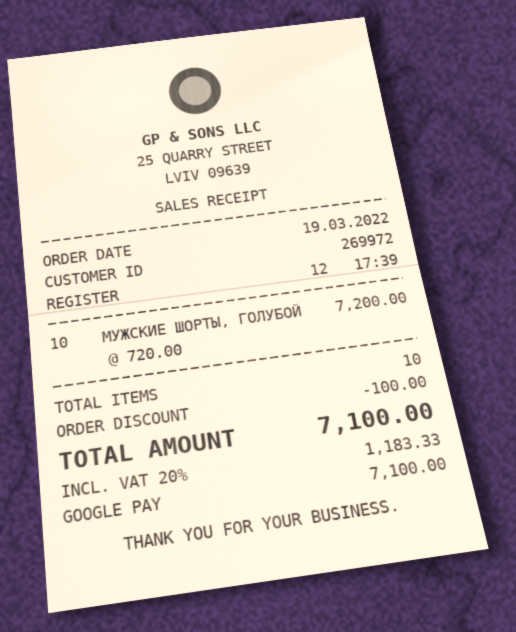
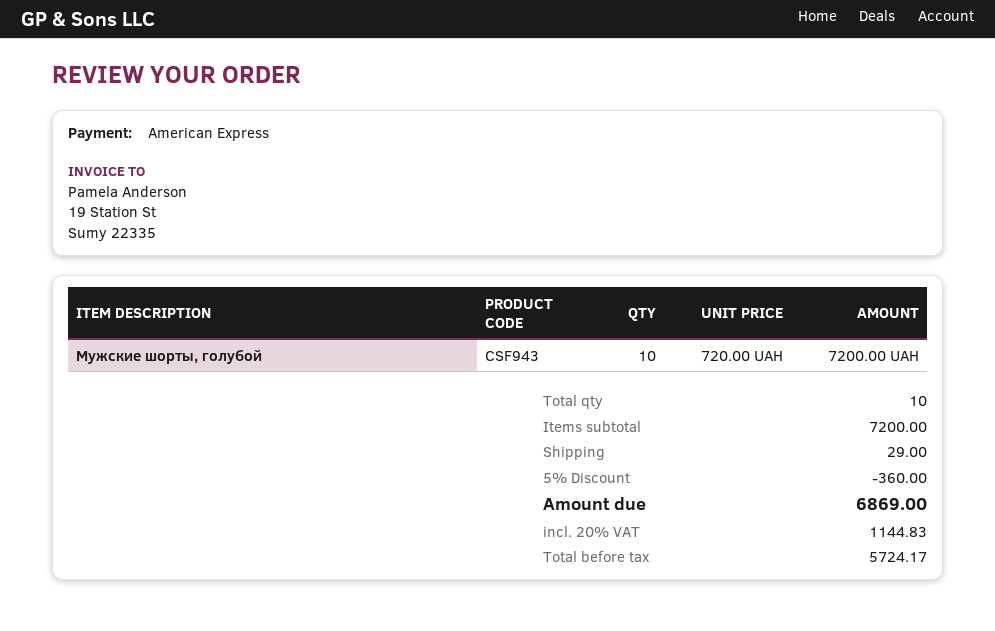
payment method: Google Pay -> American Express
discount: 100.00 -> 360.00
shipping: none -> 29.00
tax: 20% = 1183.33 -> 20% = 1144.83
total: 7100.00 -> 6869.00

